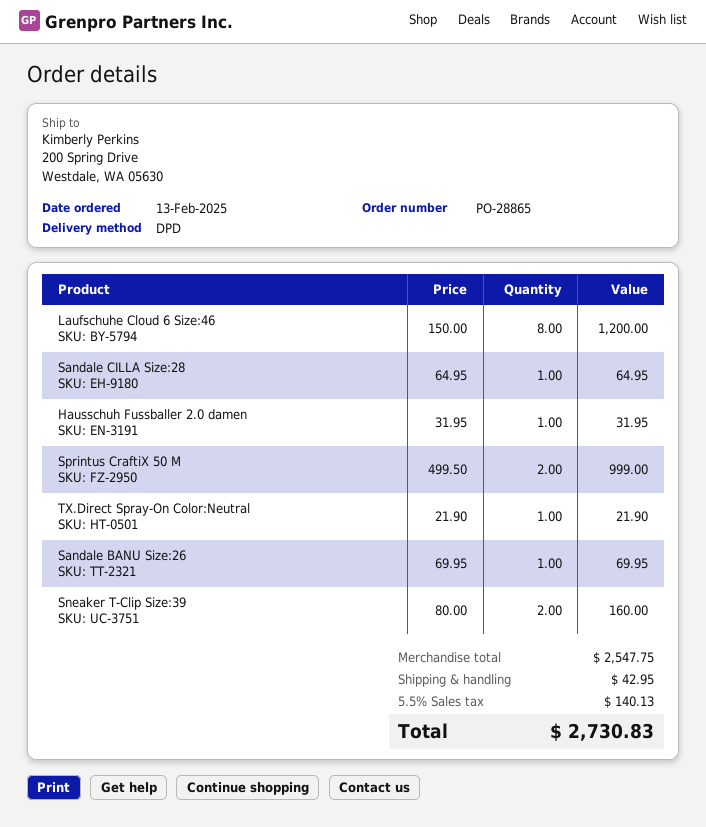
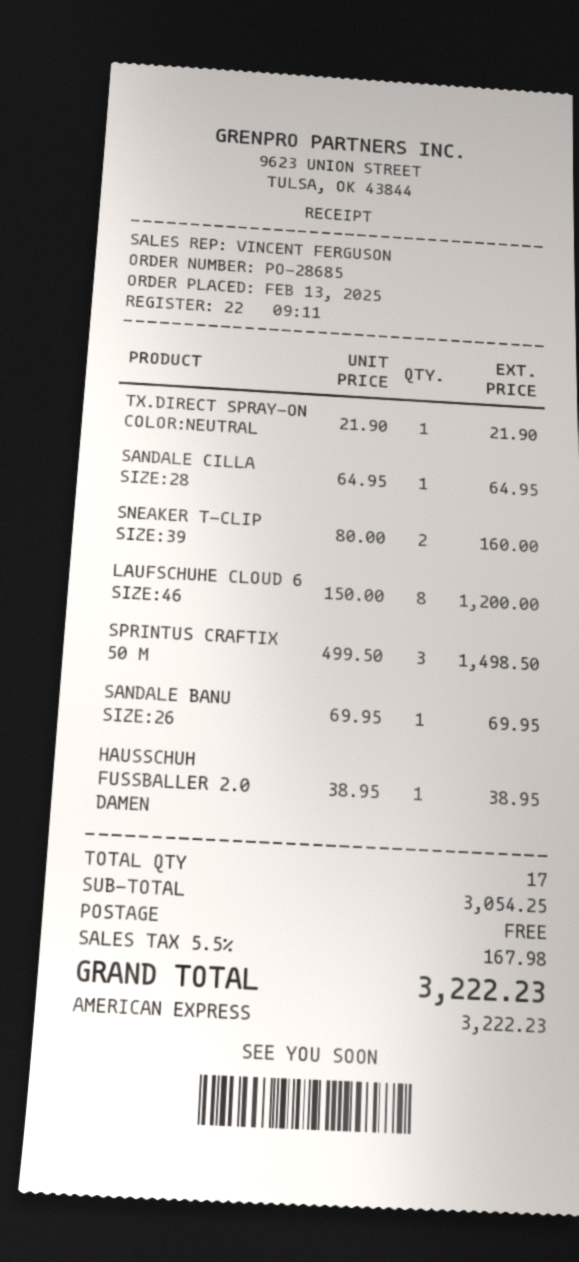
order number: PO-28865 -> PO-28685
Hausschuh Fussballer 2.0 damen: 1 x 31.95 = 31.95 -> 1 x 38.95 = 38.95
Sprintus CraftiX 50 M: 2 x 499.50 = 999.00 -> 3 x 499.50 = 1498.50
subtotal: 2547.75 -> 3054.25
shipping: 42.95 -> 0.00
tax: 5.5% = 140.13 -> 5.5% = 167.98
total: 2730.83 -> 3222.23

